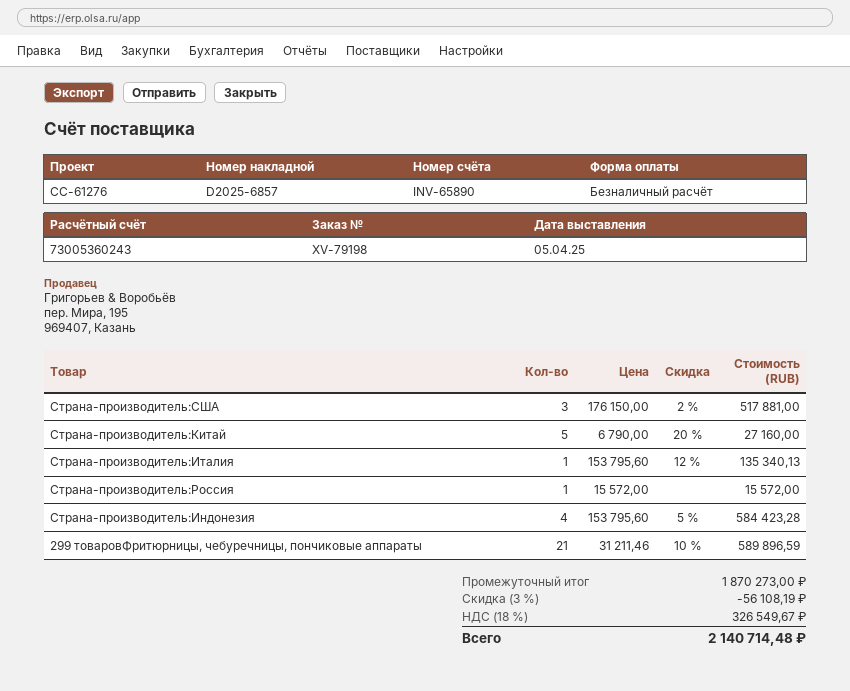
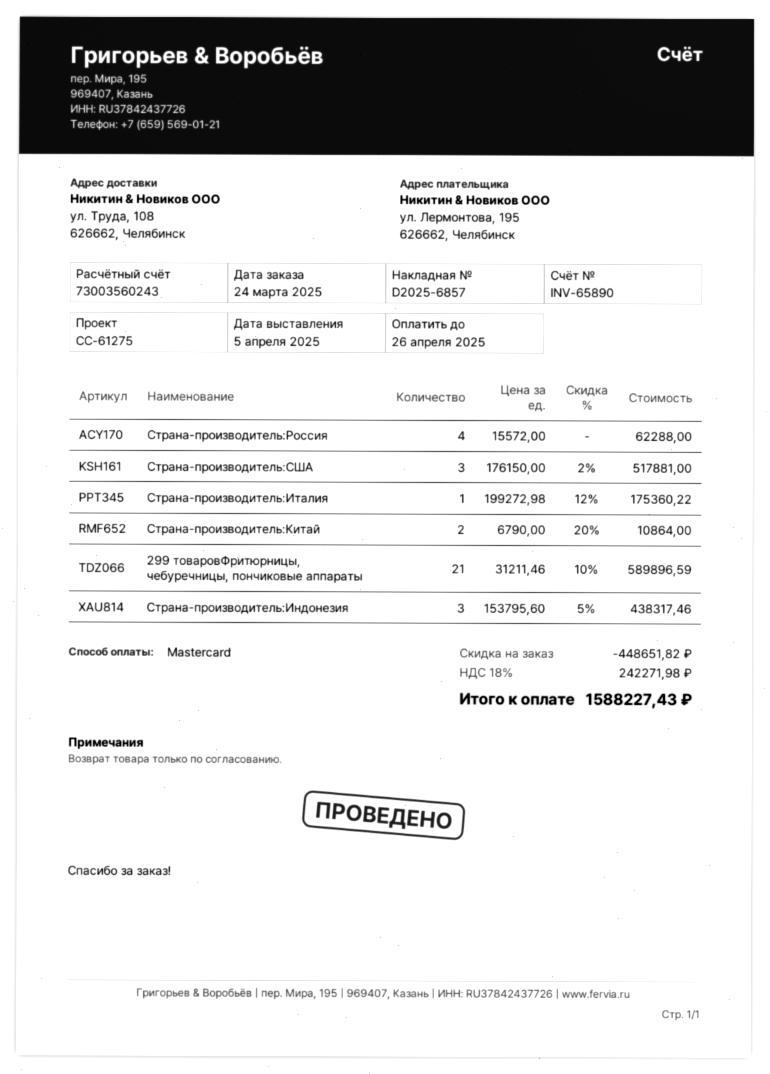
reference: CC-61276 -> CC-61275
payment method: bank transfer -> Mastercard
bank account: 73005360243 -> 73003560243
Страна-производитель:Китай: 5 x 6790.00 - 20% = 27160.00 -> 2 x 6790.00 - 20% = 10864.00
Страна-производитель:Италия: 1 x 153795.60 - 12% = 135340.13 -> 1 x 199272.98 - 12% = 175360.22
Страна-производитель:Россия: 1 x 15572.00 = 15572.00 -> 4 x 15572.00 = 62288.00
Страна-производитель:Индонезия: 4 x 153795.60 - 5% = 584423.28 -> 3 x 153795.60 - 5% = 438317.46
discount: 56108.19 -> 448651.82
tax: 18% = 326549.67 -> 18% = 242271.98
total: 2140714.48 -> 1588227.43

